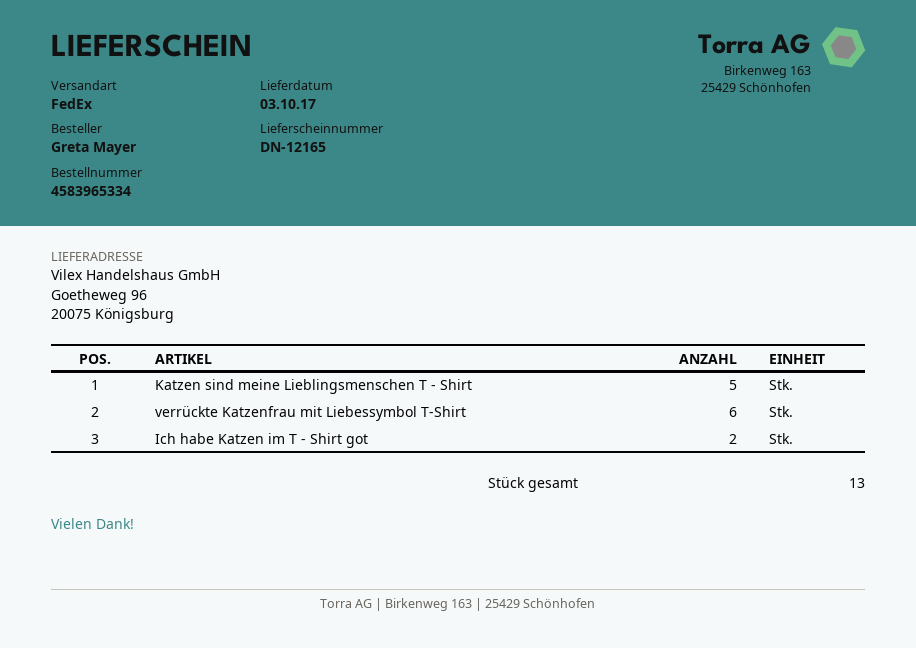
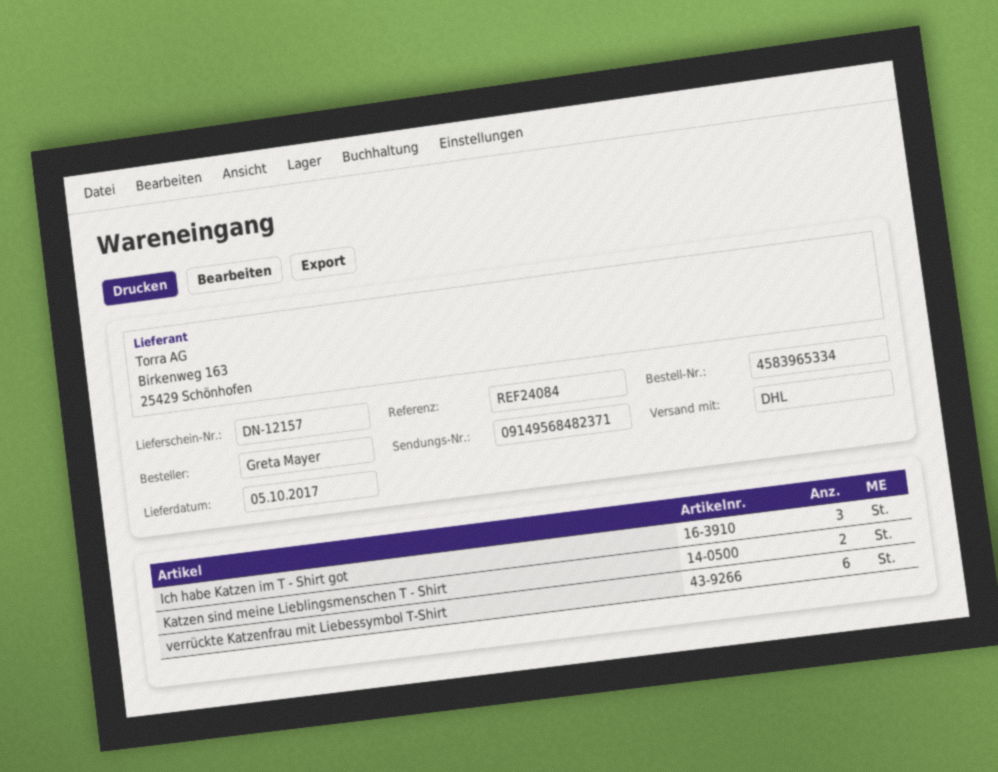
delivery note number: DN-12165 -> DN-12157
delivery date: 2017-10-03 -> 2017-10-05
shipping method: FedEx -> DHL
Katzen sind meine Lieblingsmenschen T - Shirt: 5 -> 2
Ich habe Katzen im T - Shirt got: 2 -> 3

